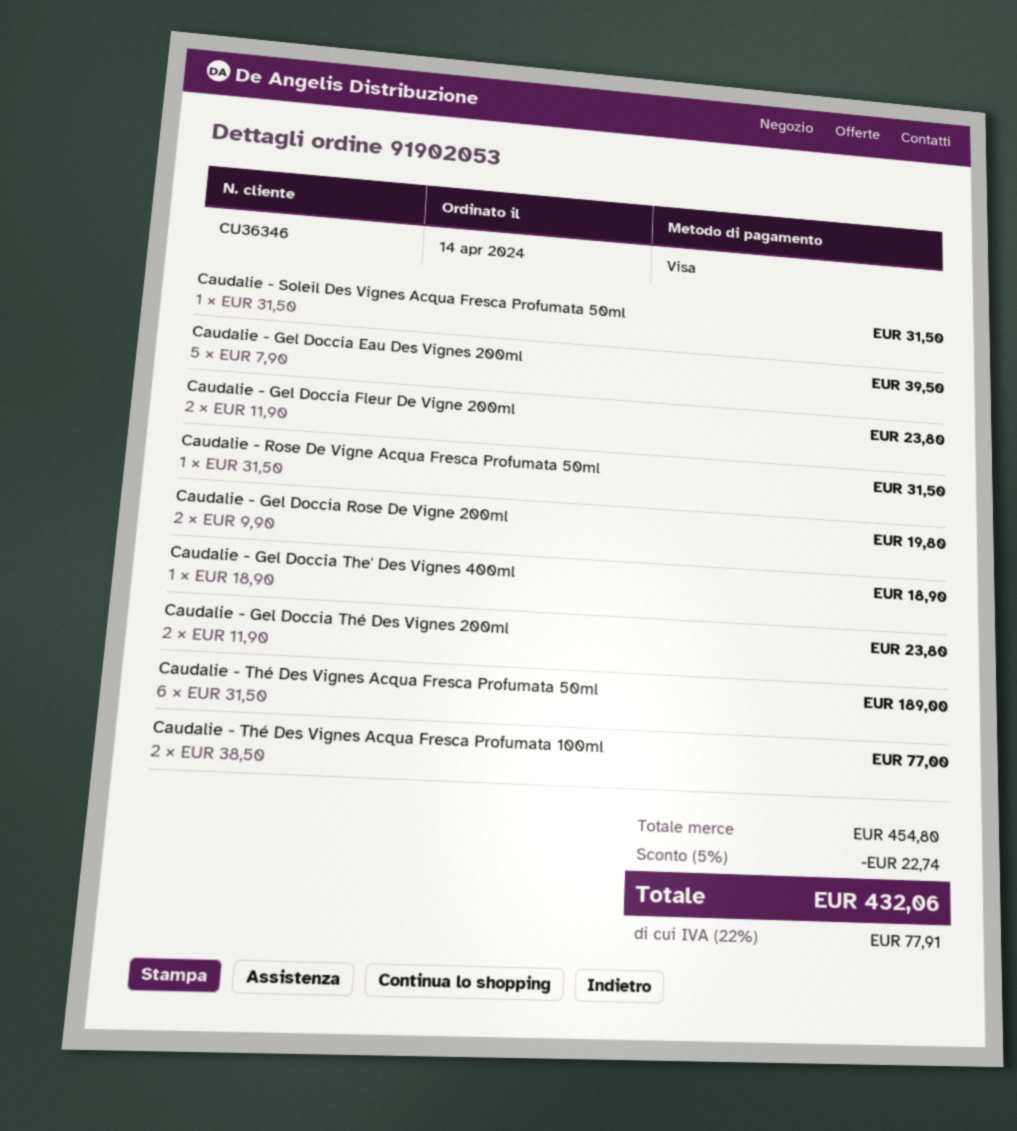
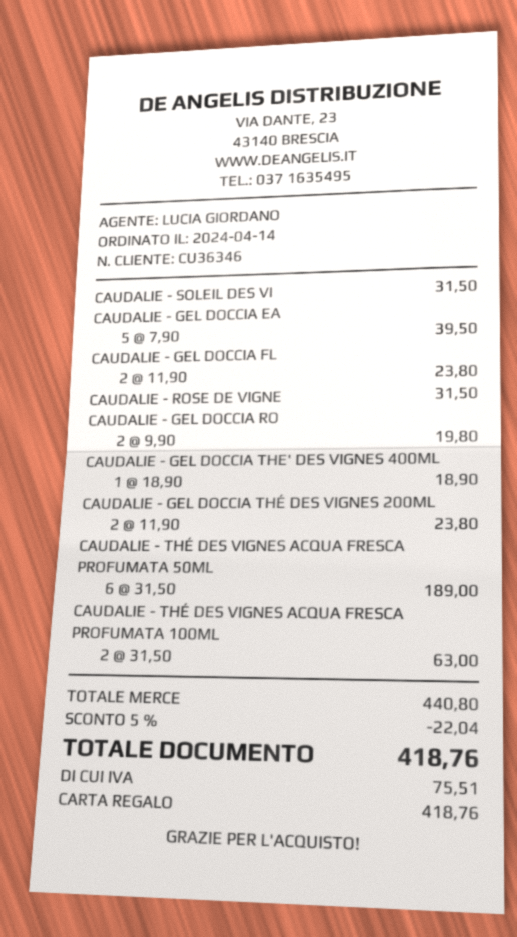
payment method: Visa -> gift card
Caudalie - Thé Des Vignes Acqua Fresca Profumata 100ml: 2 x 38.50 = 77.00 -> 2 x 31.50 = 63.00
subtotal: 454.80 -> 440.80
discount: 5% = 22.74 -> 5% = 22.04
tax: 77.91 -> 75.51
total: 432.06 -> 418.76

